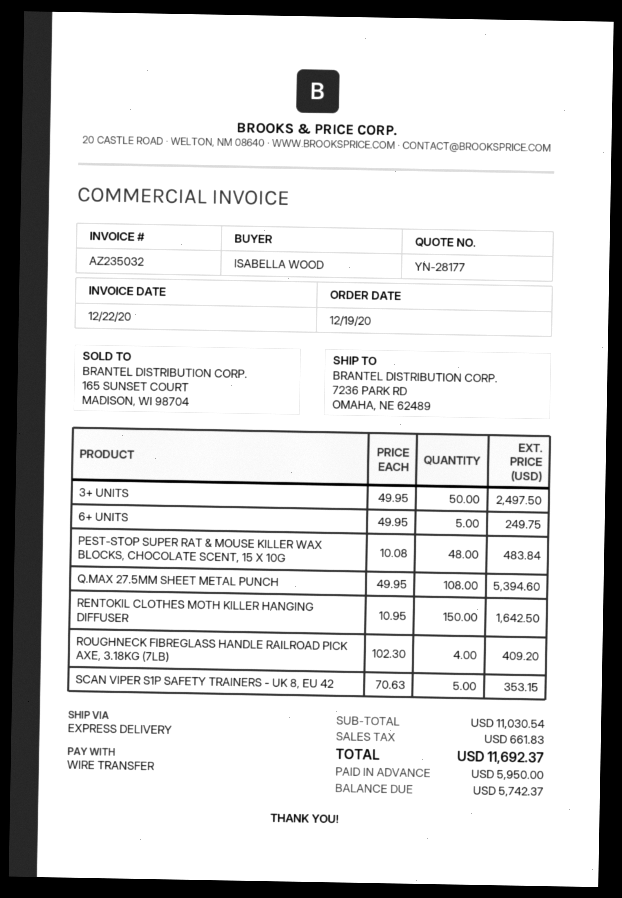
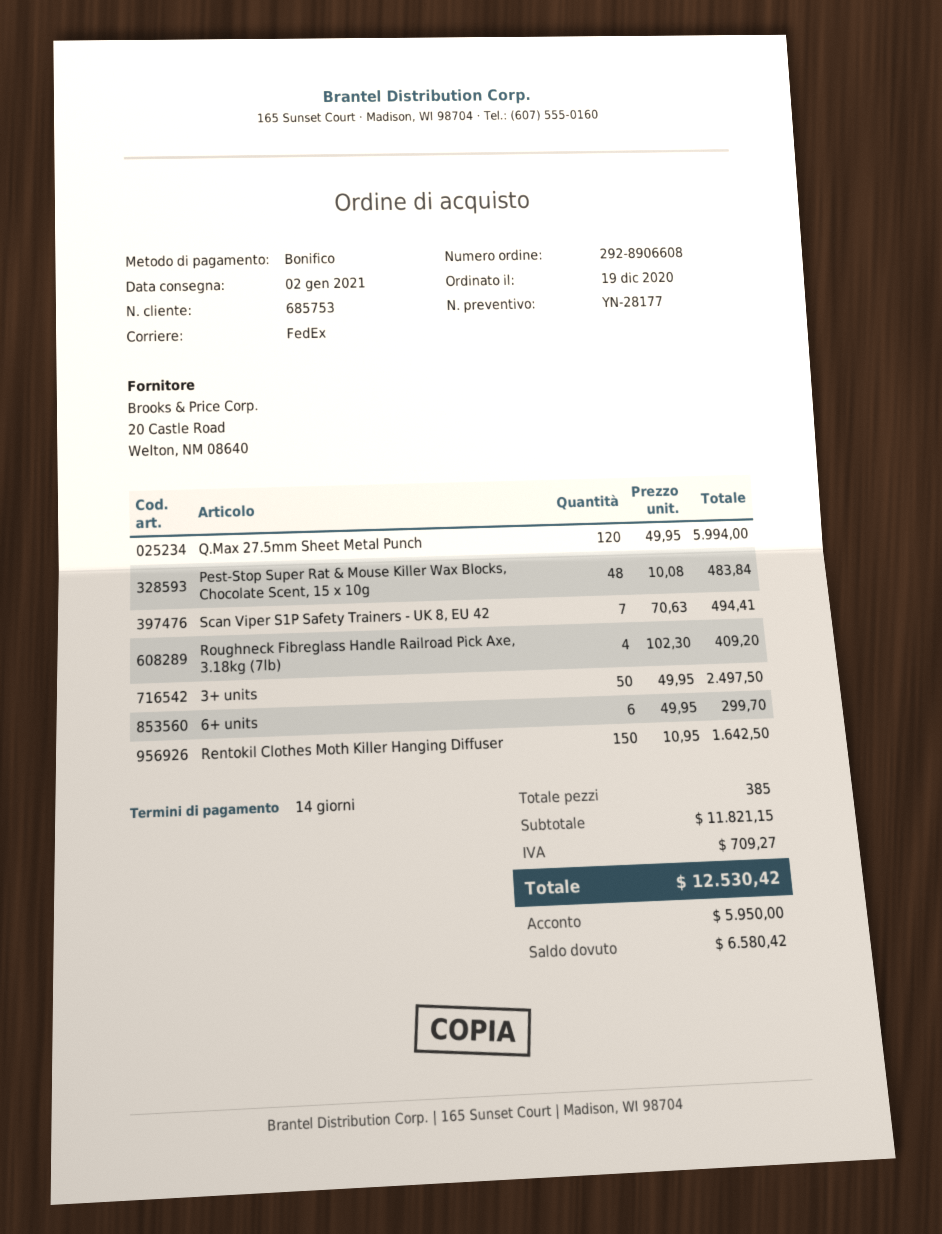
shipping method: express -> FedEx
6+ UNITS: 5 x 49.95 = 249.75 -> 6 x 49.95 = 299.70
Q.MAX 27.5MM SHEET METAL PUNCH: 108 x 49.95 = 5394.60 -> 120 x 49.95 = 5994.00
SCAN VIPER S1P SAFETY TRAINERS - UK 8, EU 42: 5 x 70.63 = 353.15 -> 7 x 70.63 = 494.41
subtotal: 11030.54 -> 11821.15
tax: 661.83 -> 709.27
total: 11692.37 -> 12530.42
balance: 5742.37 -> 6580.42

